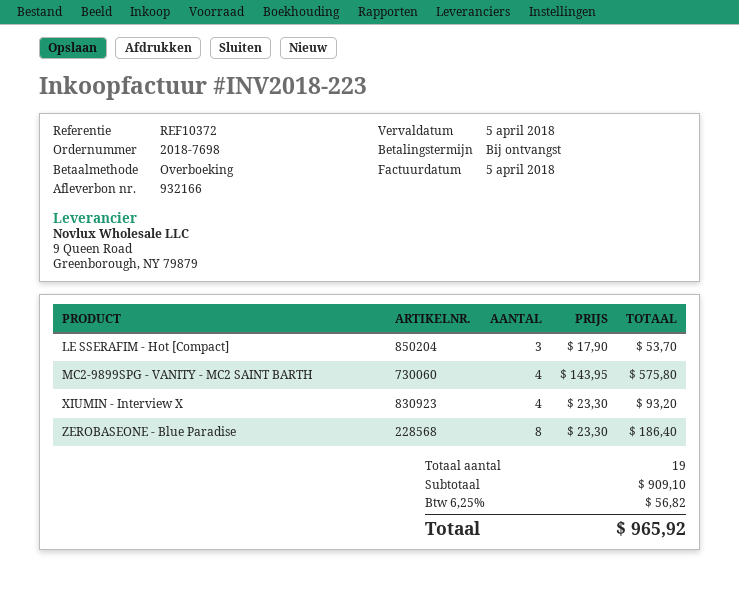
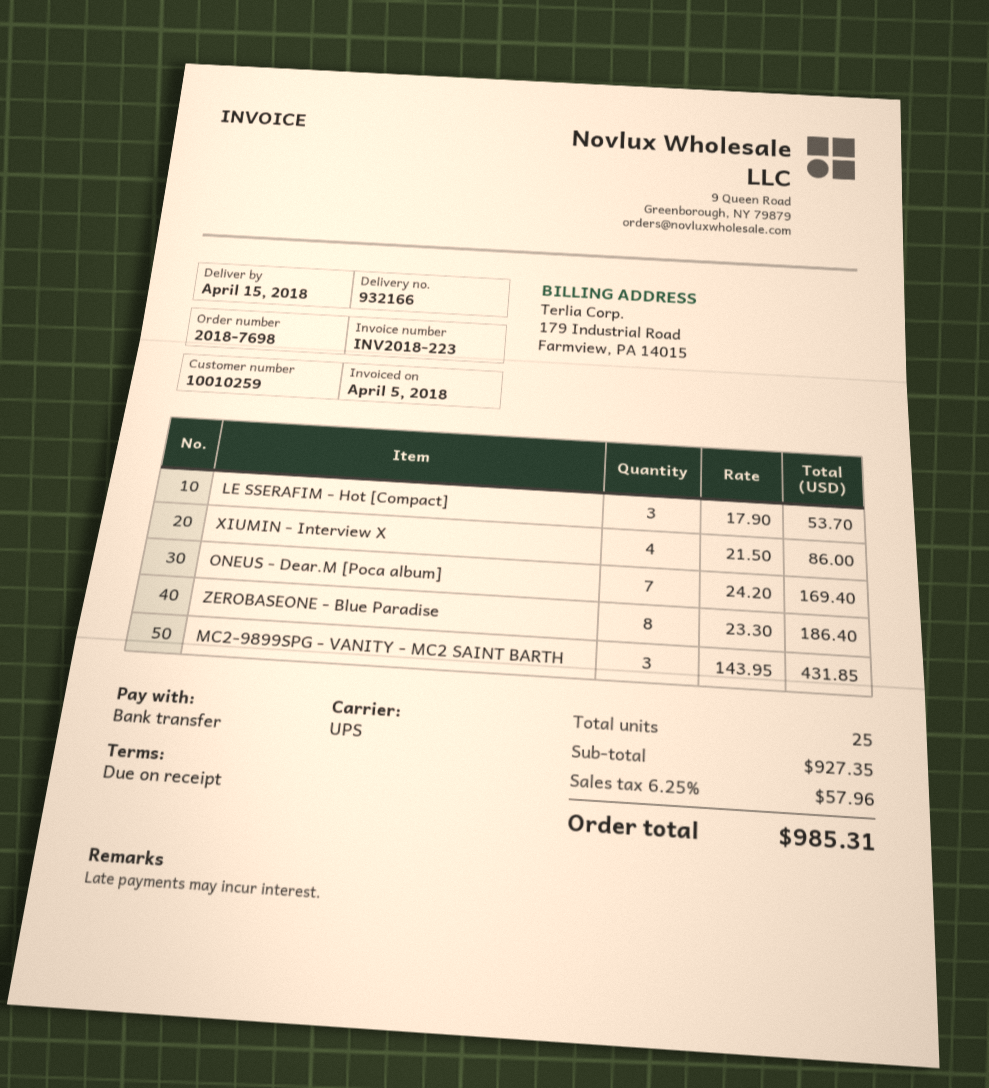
MC2-9899SPG - VANITY - MC2 SAINT BARTH: 4 x 143.95 = 575.80 -> 3 x 143.95 = 431.85
XIUMIN - Interview X: 4 x 23.30 = 93.20 -> 4 x 21.50 = 86.00
ONEUS - Dear.M [Poca album]: none -> 7 x 24.20 = 169.40
total quantity: 19 -> 25
subtotal: 909.10 -> 927.35
tax: 6.25% = 56.82 -> 6.25% = 57.96
total: 965.92 -> 985.31

